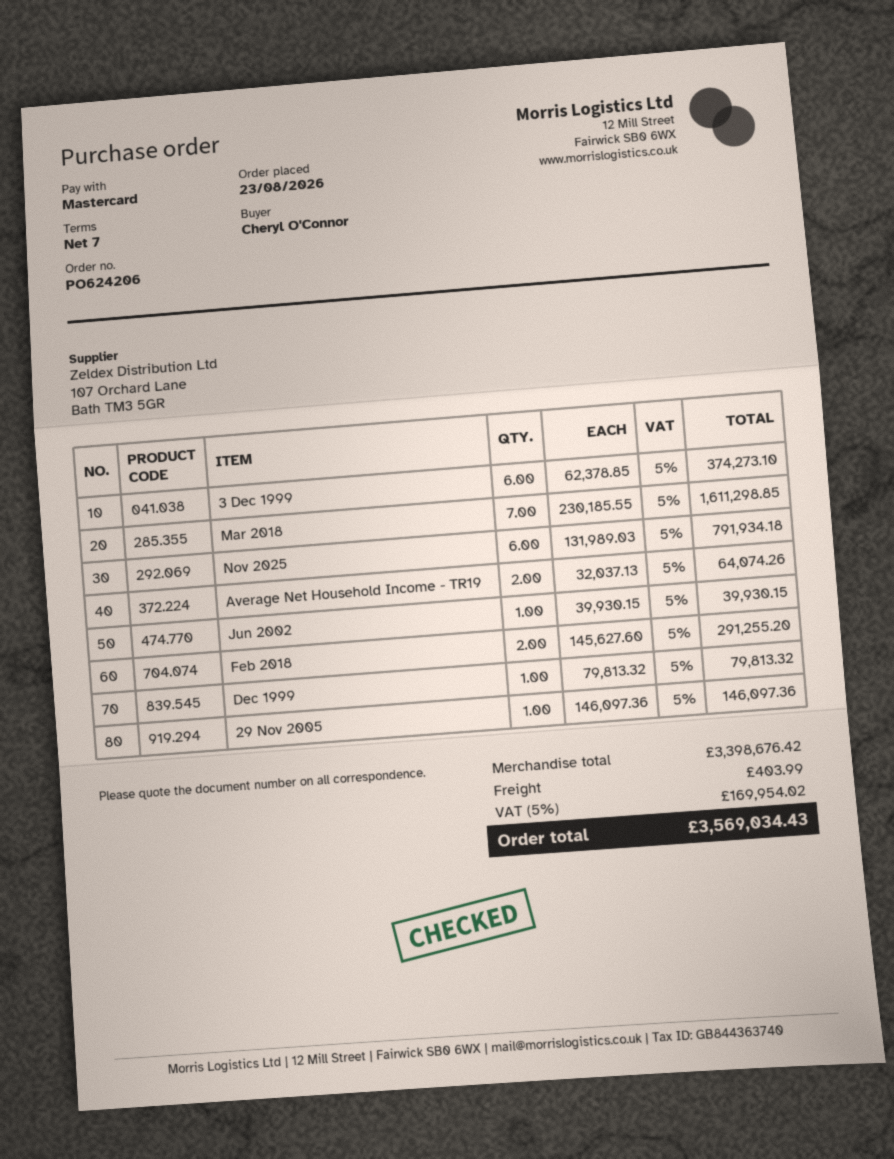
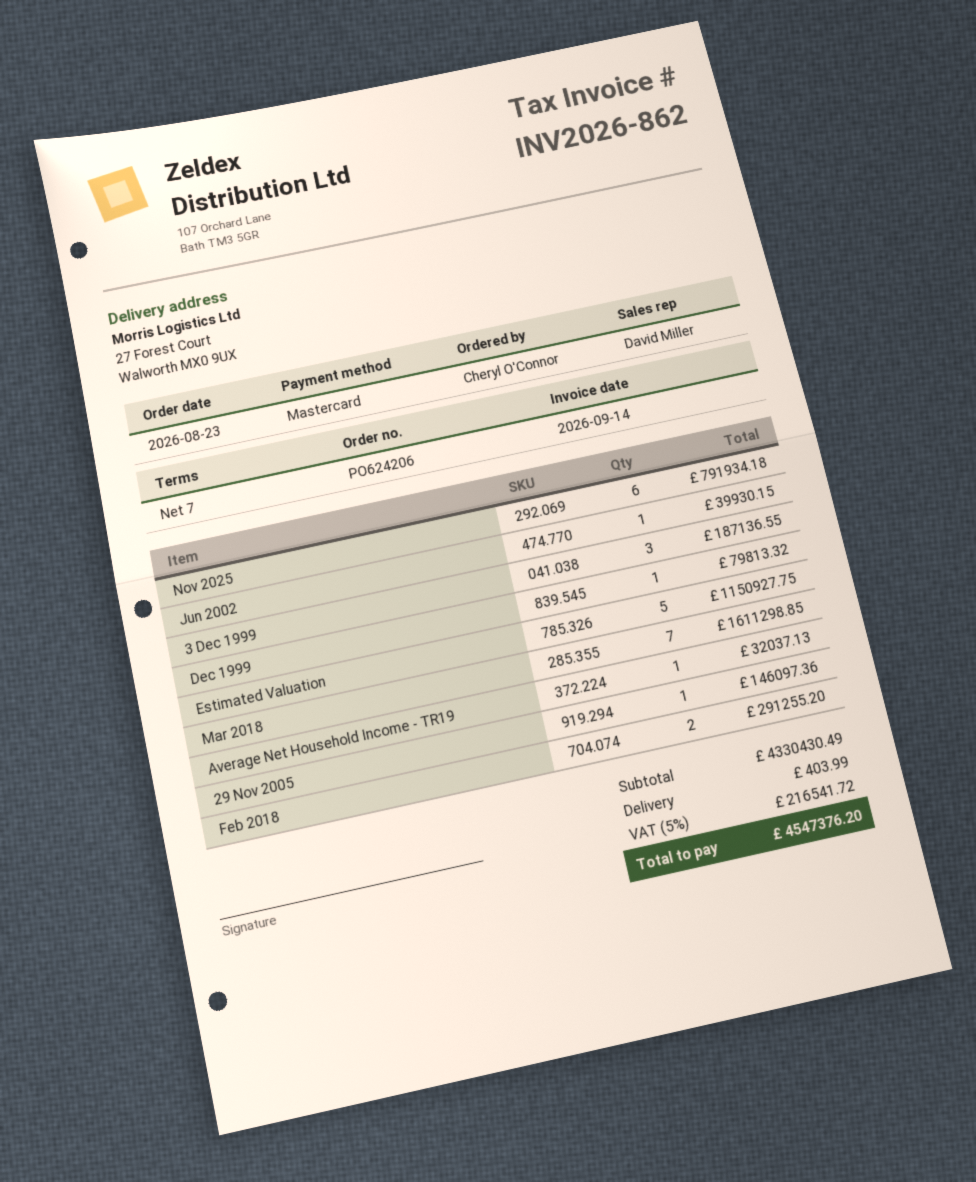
3 Dec 1999: 6 for 374273.10 -> 3 for 187136.55
Average Net Household Income - TR19: 2 for 64074.26 -> 1 for 32037.13
Estimated Valuation: none -> 5 for 1150927.75
subtotal: 3398676.42 -> 4330430.49
tax: 5% = 169954.02 -> 5% = 216541.72
total: 3569034.43 -> 4547376.20

